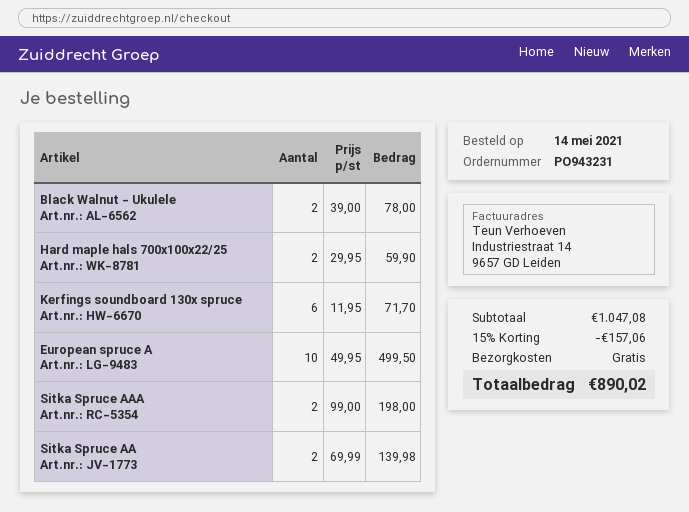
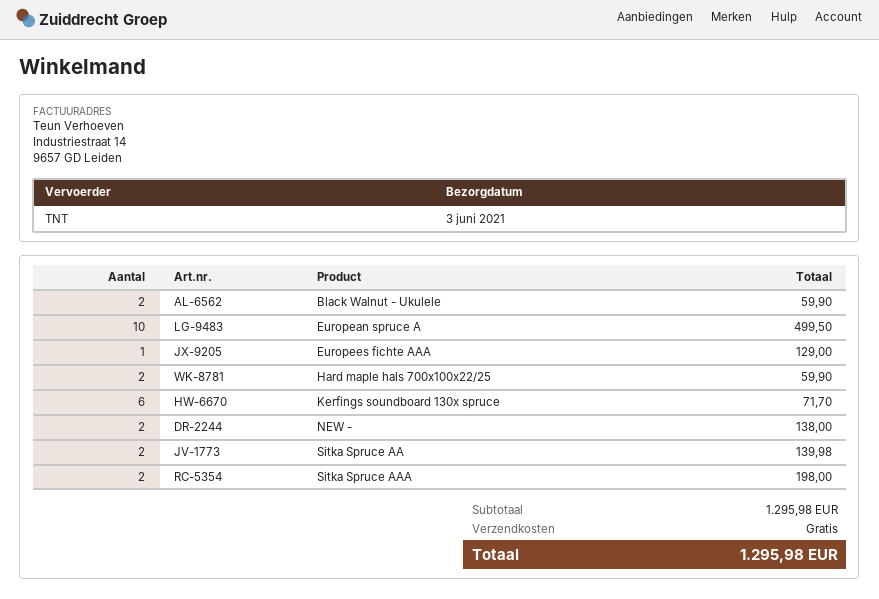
Black Walnut - Ukulele: 2 for 78.00 -> 2 for 59.90
Europees fichte AAA: none -> 1 for 129.00
NEW -: none -> 2 for 138.00
subtotal: 1047.08 -> 1295.98
discount: 15% = 157.06 -> none
total: 890.02 -> 1295.98

